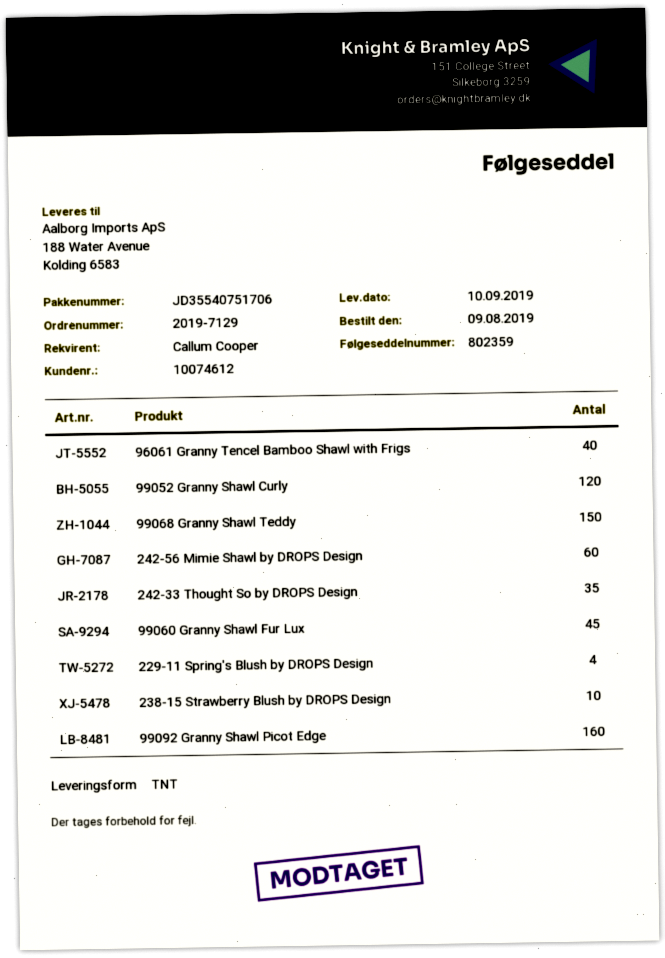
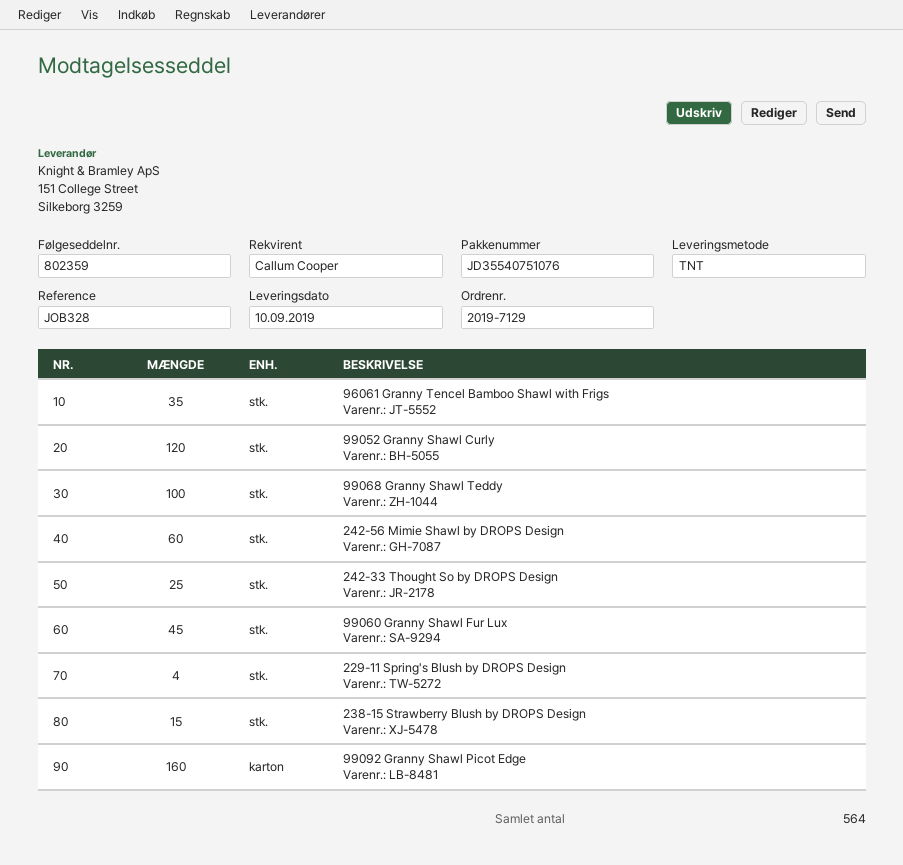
tracking number: JD35540751706 -> JD35540751076
96061 Granny Tencel Bamboo Shawl with Frigs: 40 -> 35
99068 Granny Shawl Teddy: 150 -> 100
242-33 Thought So by DROPS Design: 35 -> 25
238-15 Strawberry Blush by DROPS Design: 10 -> 15

